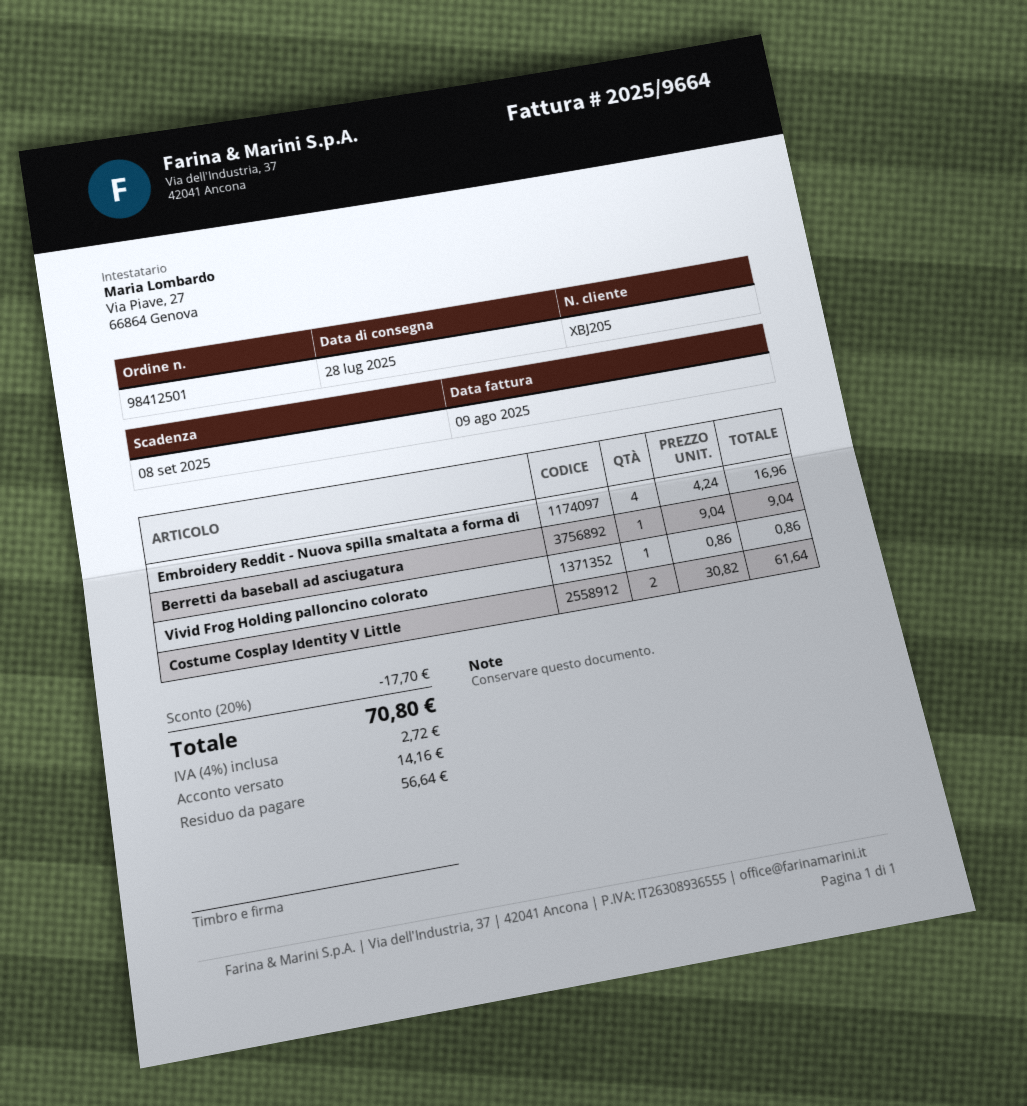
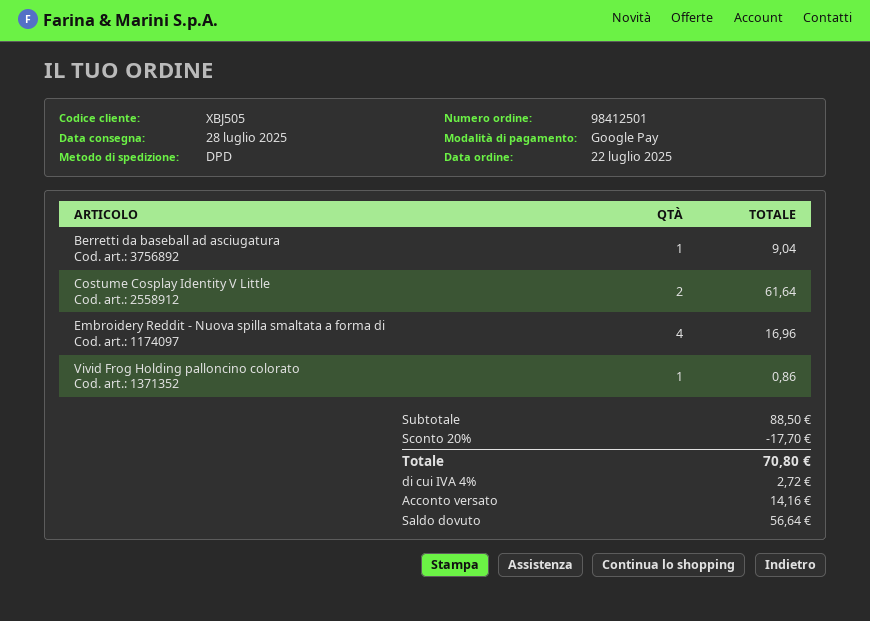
customer number: XBJ205 -> XBJ505

